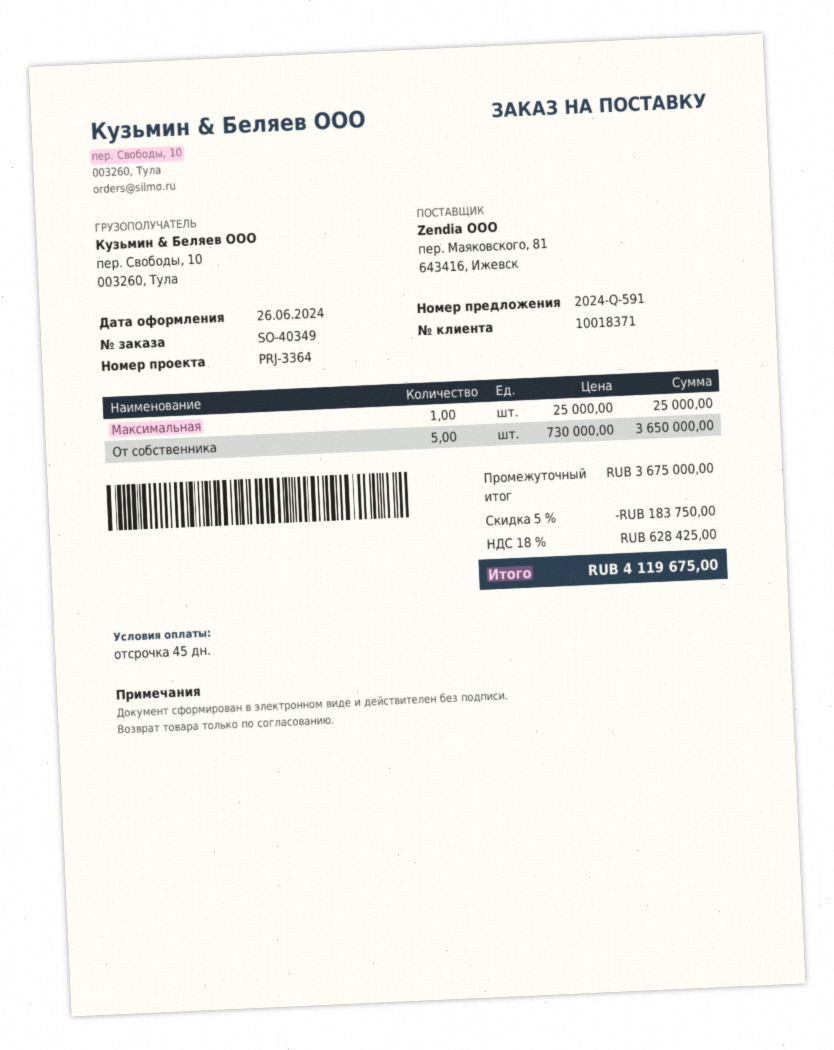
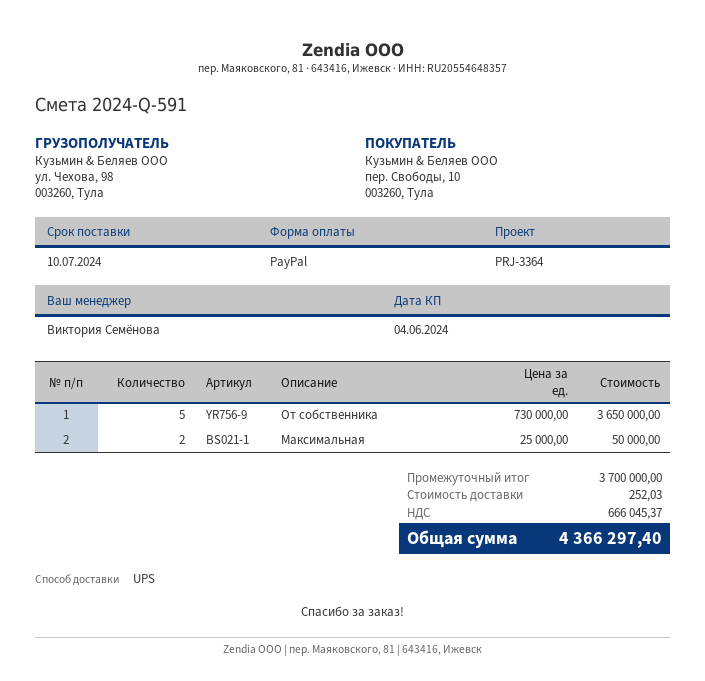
ship to: пер. Свободы, 10, 003260, Тула -> ул. Чехова, 98, 003260, Тула
Максимальная: 1 x 25000.00 = 25000.00 -> 2 x 25000.00 = 50000.00
subtotal: 3675000.00 -> 3700000.00
discount: 5% = 183750.00 -> none
shipping: none -> 252.03
tax: 628425.00 -> 666045.37
total: 4119675.00 -> 4366297.40

